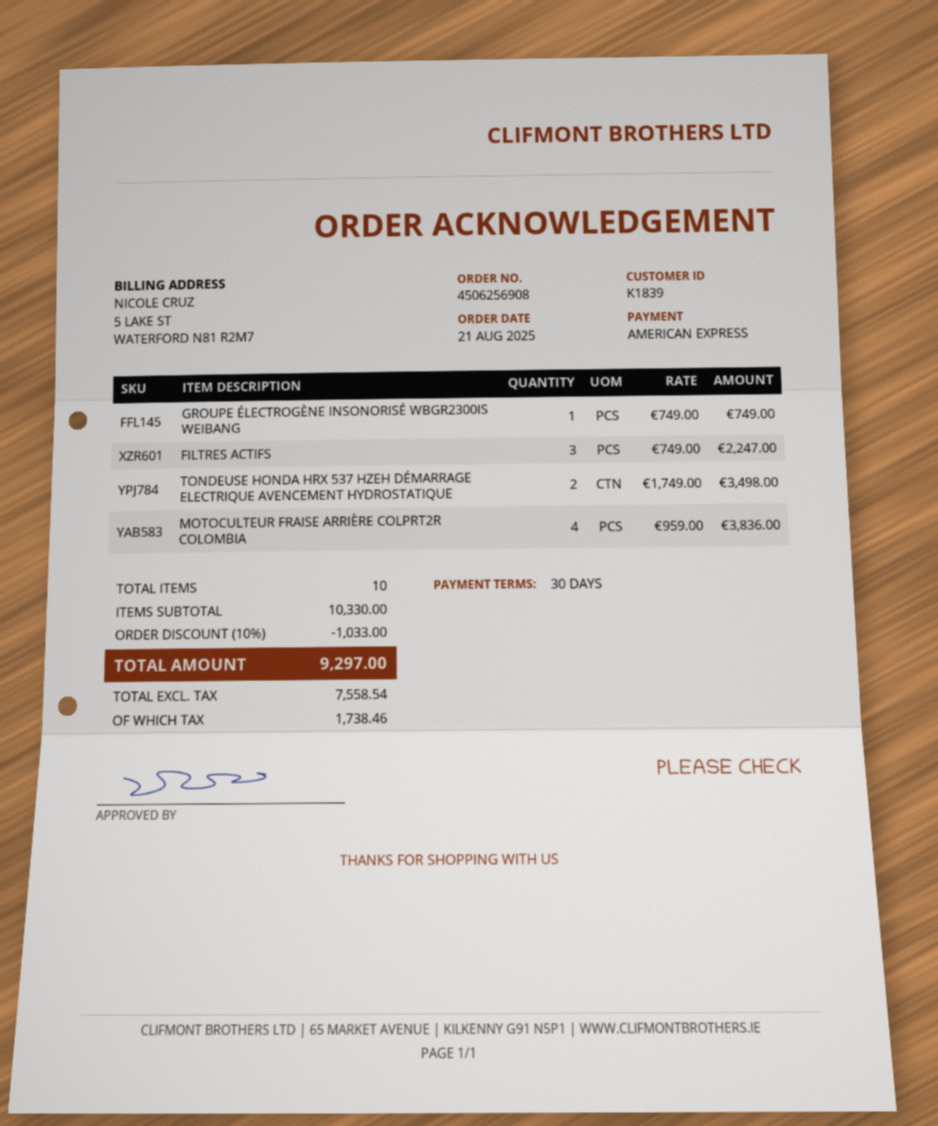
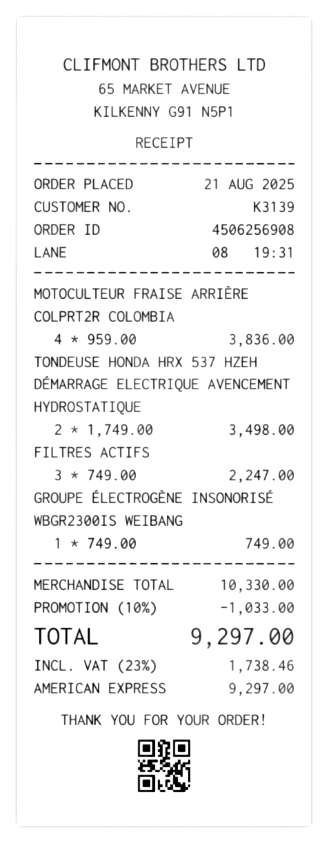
customer number: K1839 -> K3139

